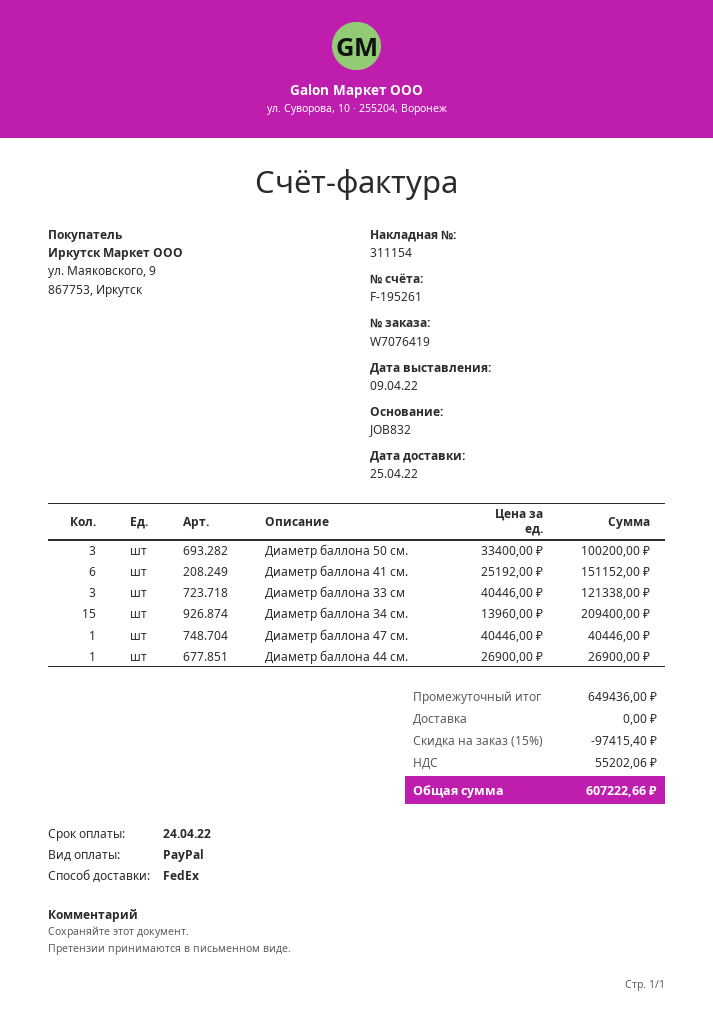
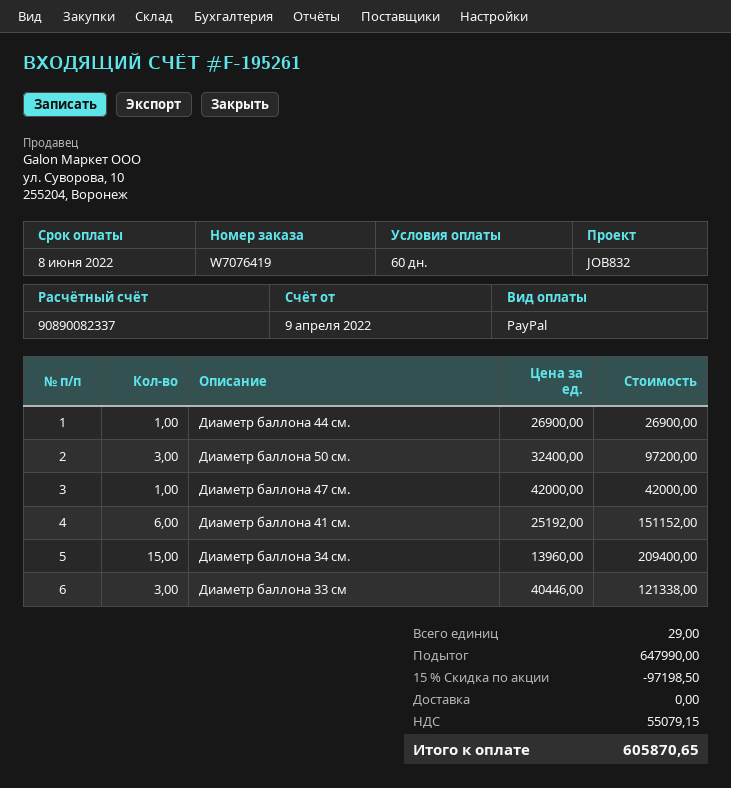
due date: 2022-04-24 -> 2022-06-08
Диаметр баллона 50 см.: 3 x 33400.00 = 100200.00 -> 3 x 32400.00 = 97200.00
Диаметр баллона 47 см.: 1 x 40446.00 = 40446.00 -> 1 x 42000.00 = 42000.00
subtotal: 649436.00 -> 647990.00
discount: 15% = 97415.40 -> 15% = 97198.50
tax: 55202.06 -> 55079.15
total: 607222.66 -> 605870.65

